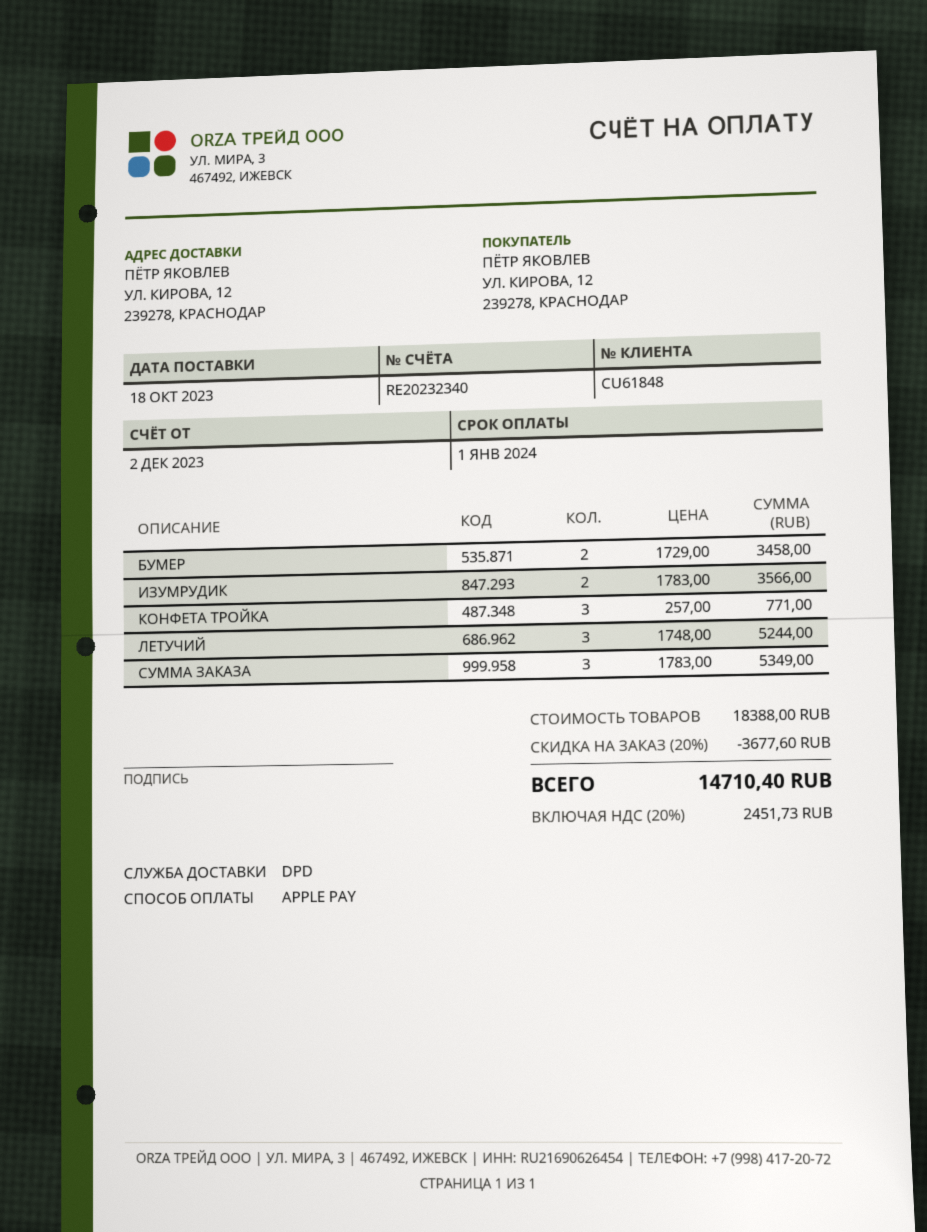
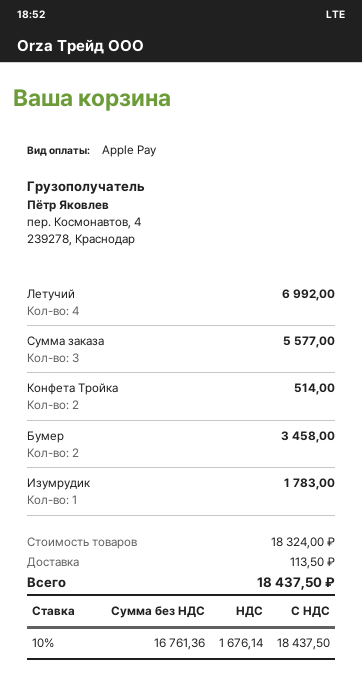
ship to: УЛ. КИРОВА, 12, 239278, КРАСНОДАР -> пер. Космонавтов, 4, 239278, Краснодар
ИЗУМРУДИК: 2 for 3566.00 -> 1 for 1783.00
КОНФЕТА ТРОЙКА: 3 for 771.00 -> 2 for 514.00
ЛЕТУЧИЙ: 3 for 5244.00 -> 4 for 6992.00
СУММА ЗАКАЗА: 3 for 5349.00 -> 3 for 5577.00
subtotal: 18388.00 -> 18324.00
discount: 20% = 3677.60 -> none
shipping: none -> 113.50
tax: 20% = 2451.73 -> 10% = 1676.14
total: 14710.40 -> 18437.50

